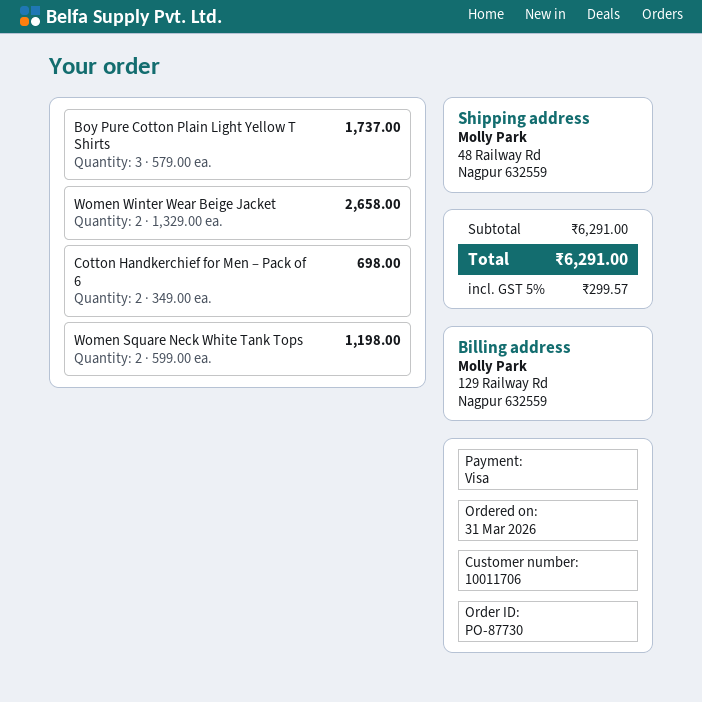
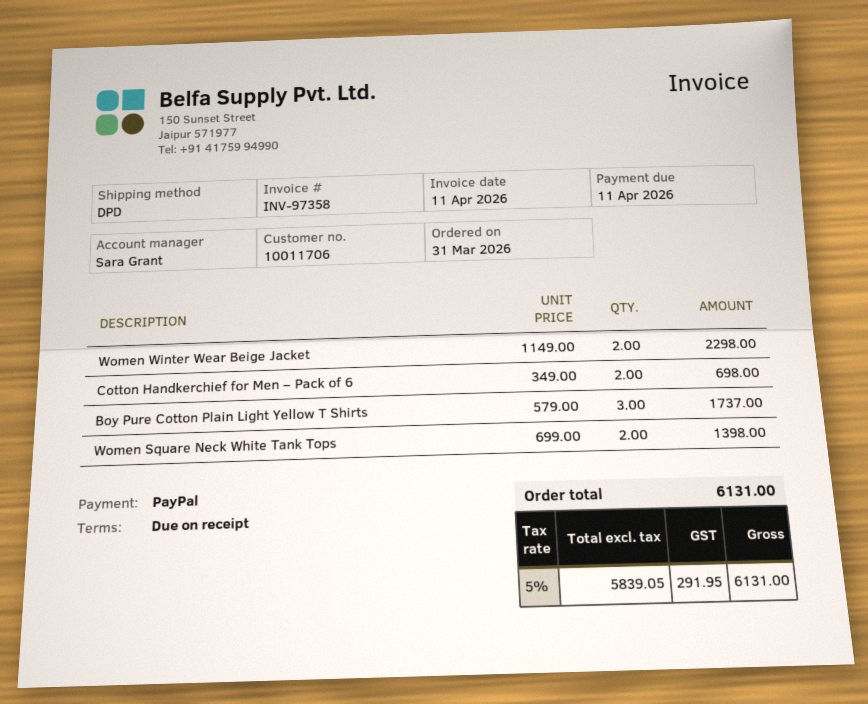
payment method: Visa -> PayPal
Women Winter Wear Beige Jacket: 2 x 1329.00 = 2658.00 -> 2 x 1149.00 = 2298.00
Women Square Neck White Tank Tops: 2 x 599.00 = 1198.00 -> 2 x 699.00 = 1398.00
tax: 5% = 299.57 -> 5% = 291.95
total: 6291.00 -> 6131.00

